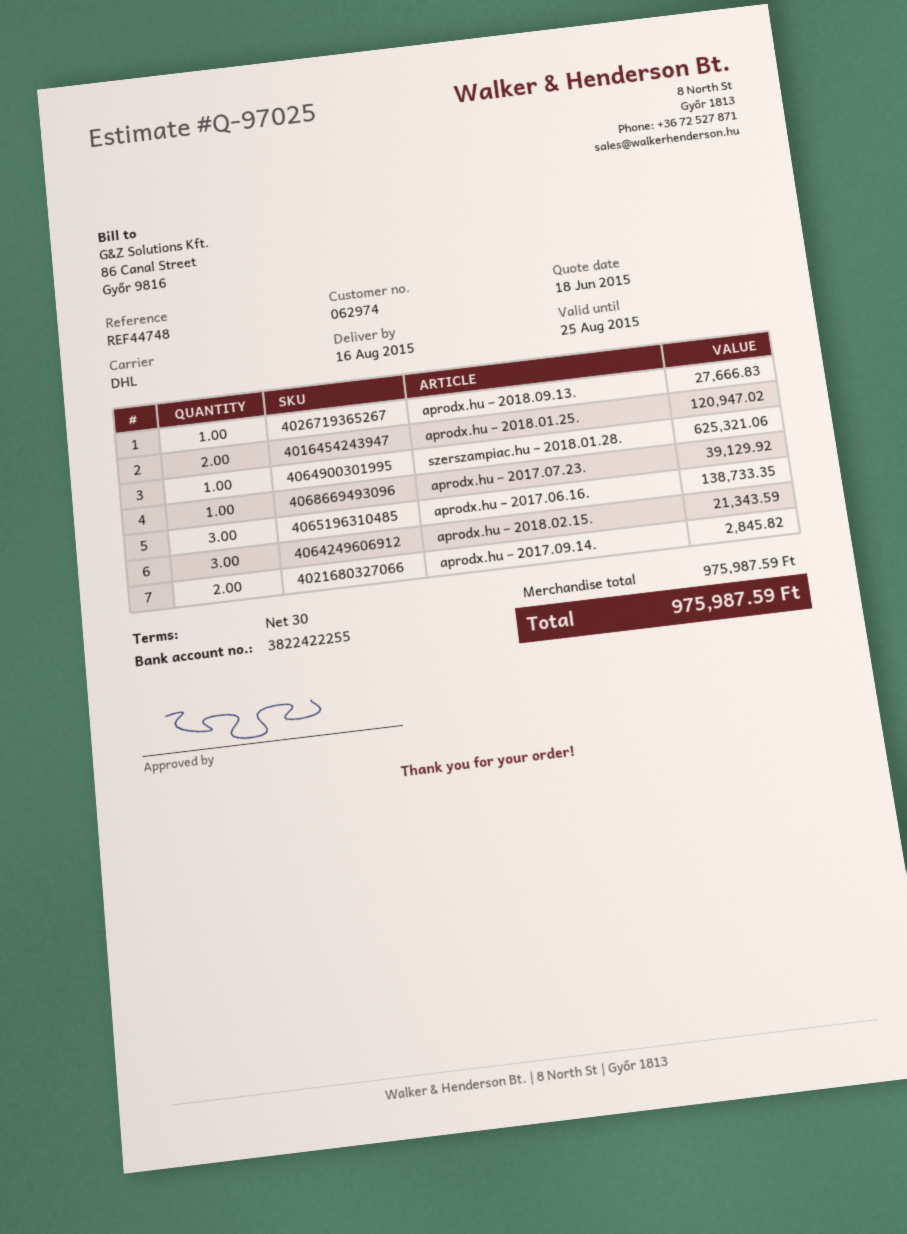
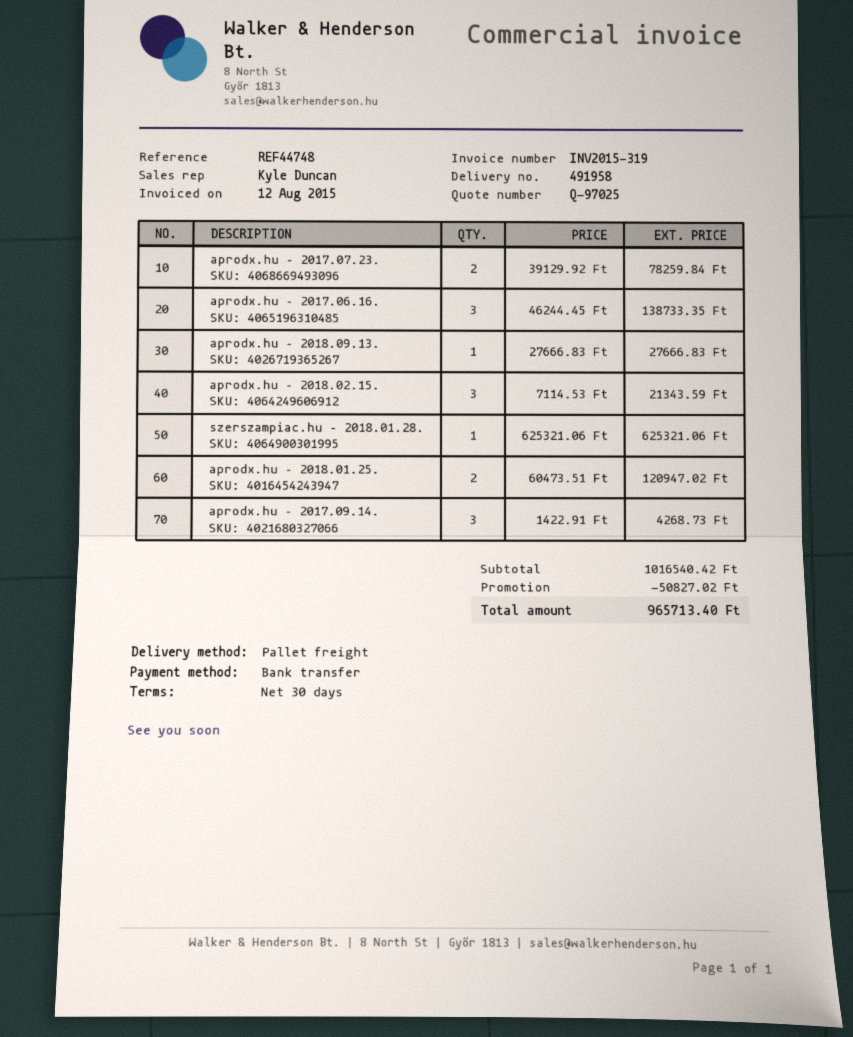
shipping method: DHL -> pallet freight
aprodx.hu – 2017.07.23.: 1 for 39129.92 -> 2 for 78259.84
aprodx.hu – 2017.09.14.: 2 for 2845.82 -> 3 for 4268.73
subtotal: 975987.59 -> 1016540.42
discount: none -> 50827.02
total: 975987.59 -> 965713.40

